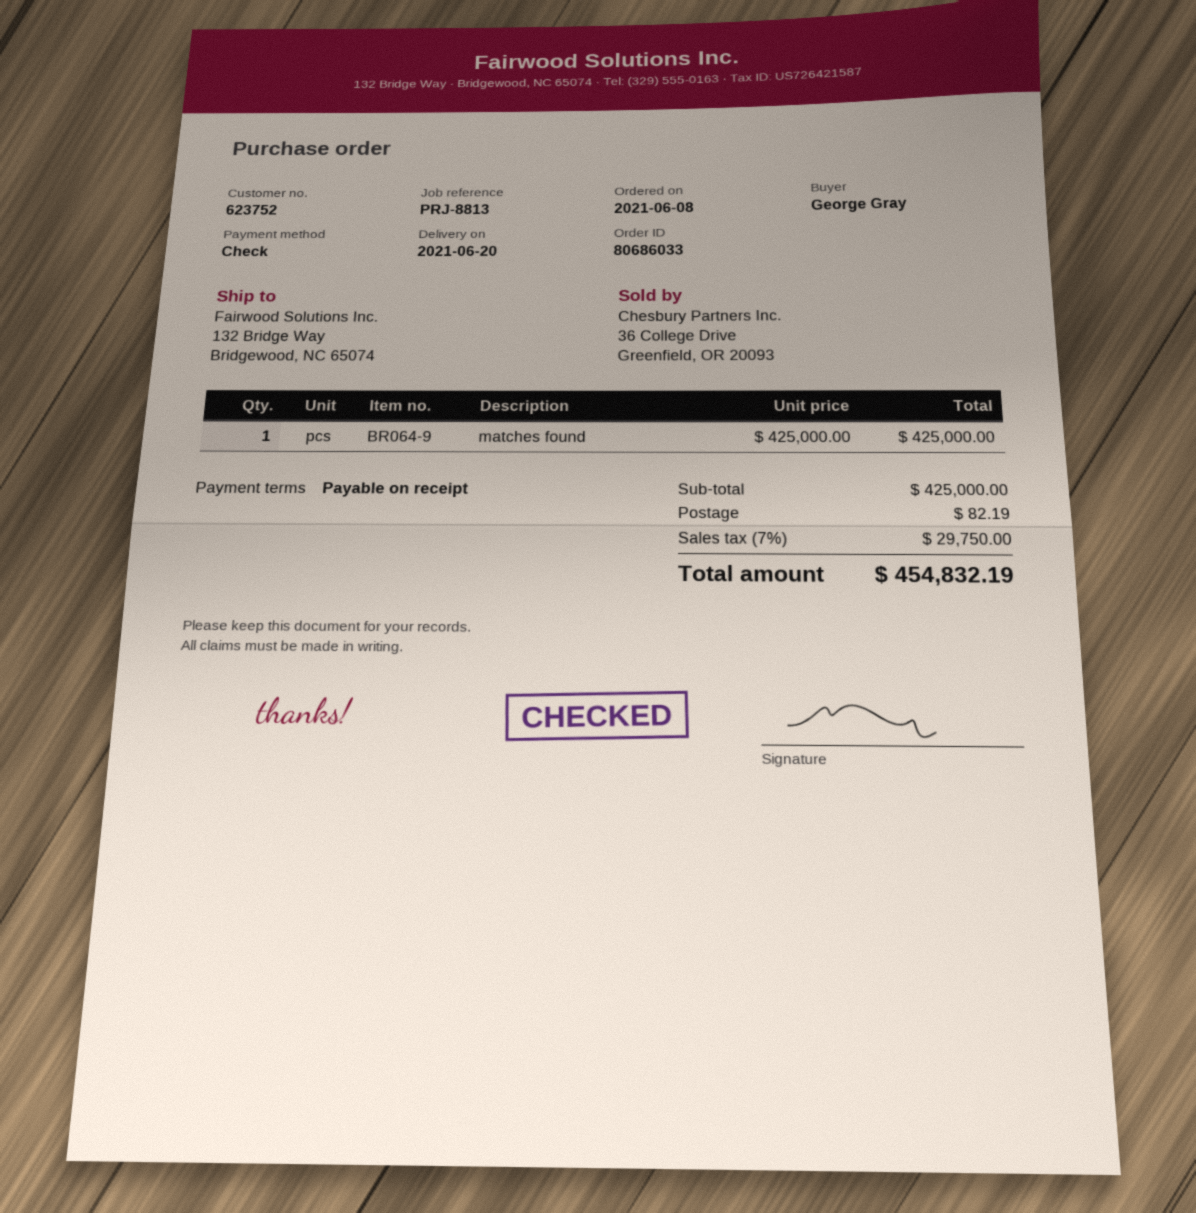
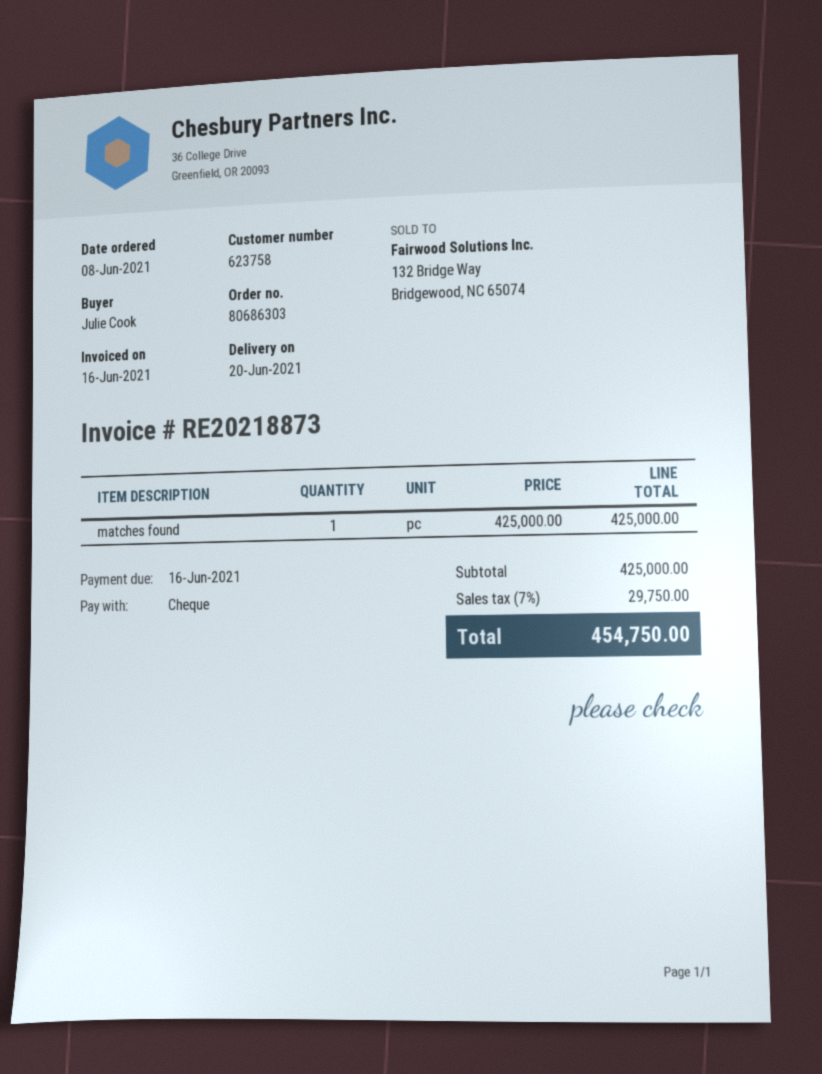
order number: 80686033 -> 80686303
customer number: 623752 -> 623758
ordered by: George Gray -> Julie Cook
shipping: 82.19 -> none
total: 454832.19 -> 454750.00

